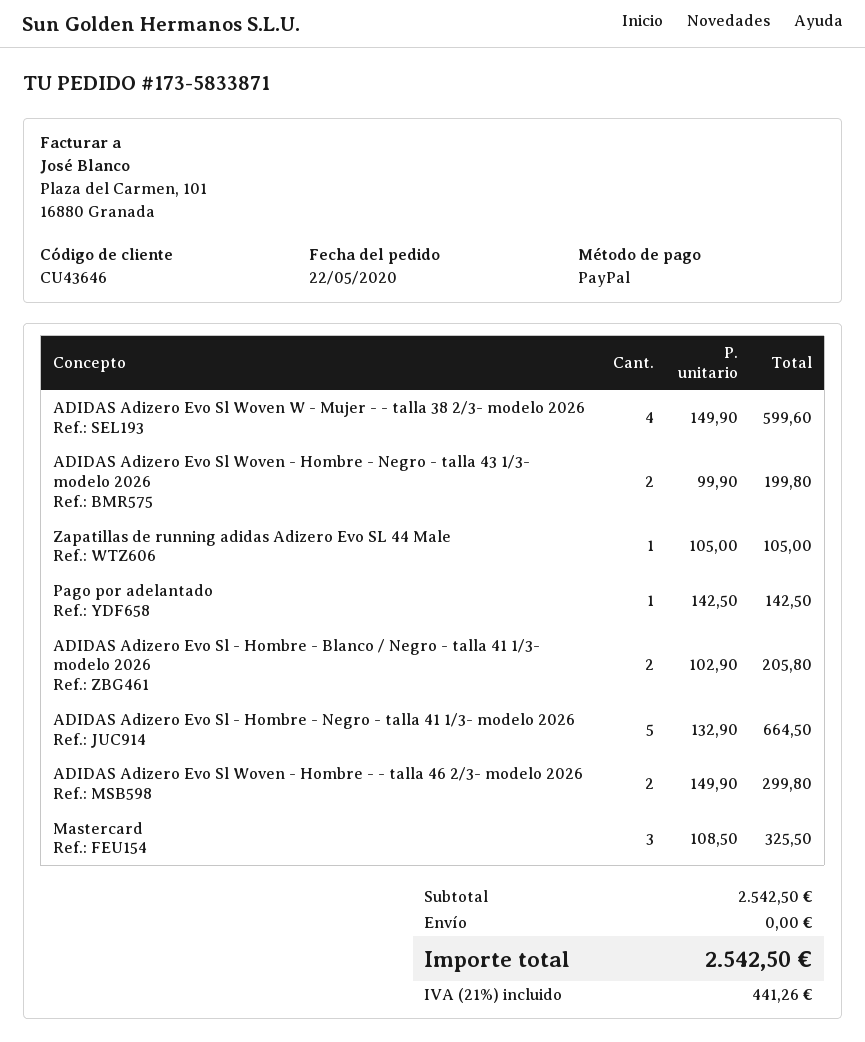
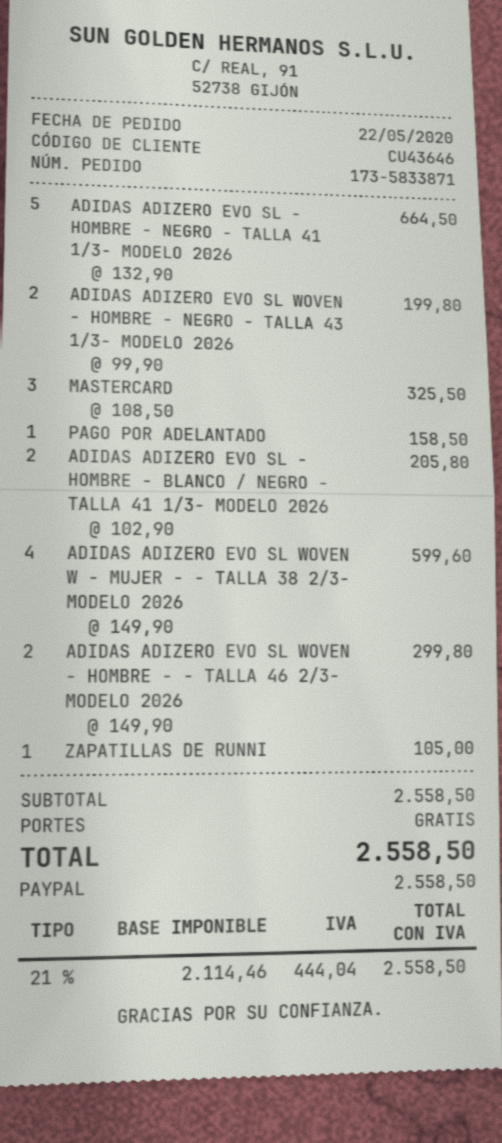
Pago por adelantado: 1 x 142.50 = 142.50 -> 1 x 158.50 = 158.50
subtotal: 2542.50 -> 2558.50
tax: 21% = 441.26 -> 21% = 444.04
total: 2542.50 -> 2558.50

